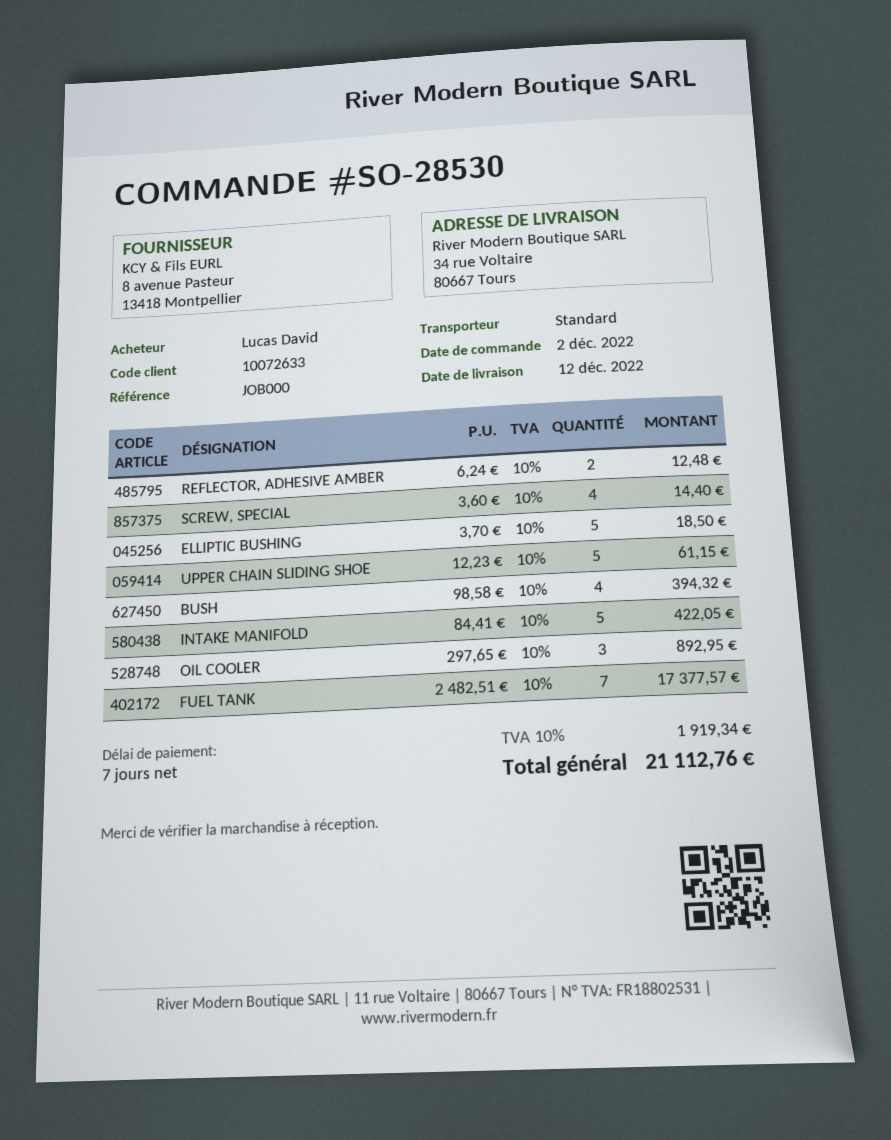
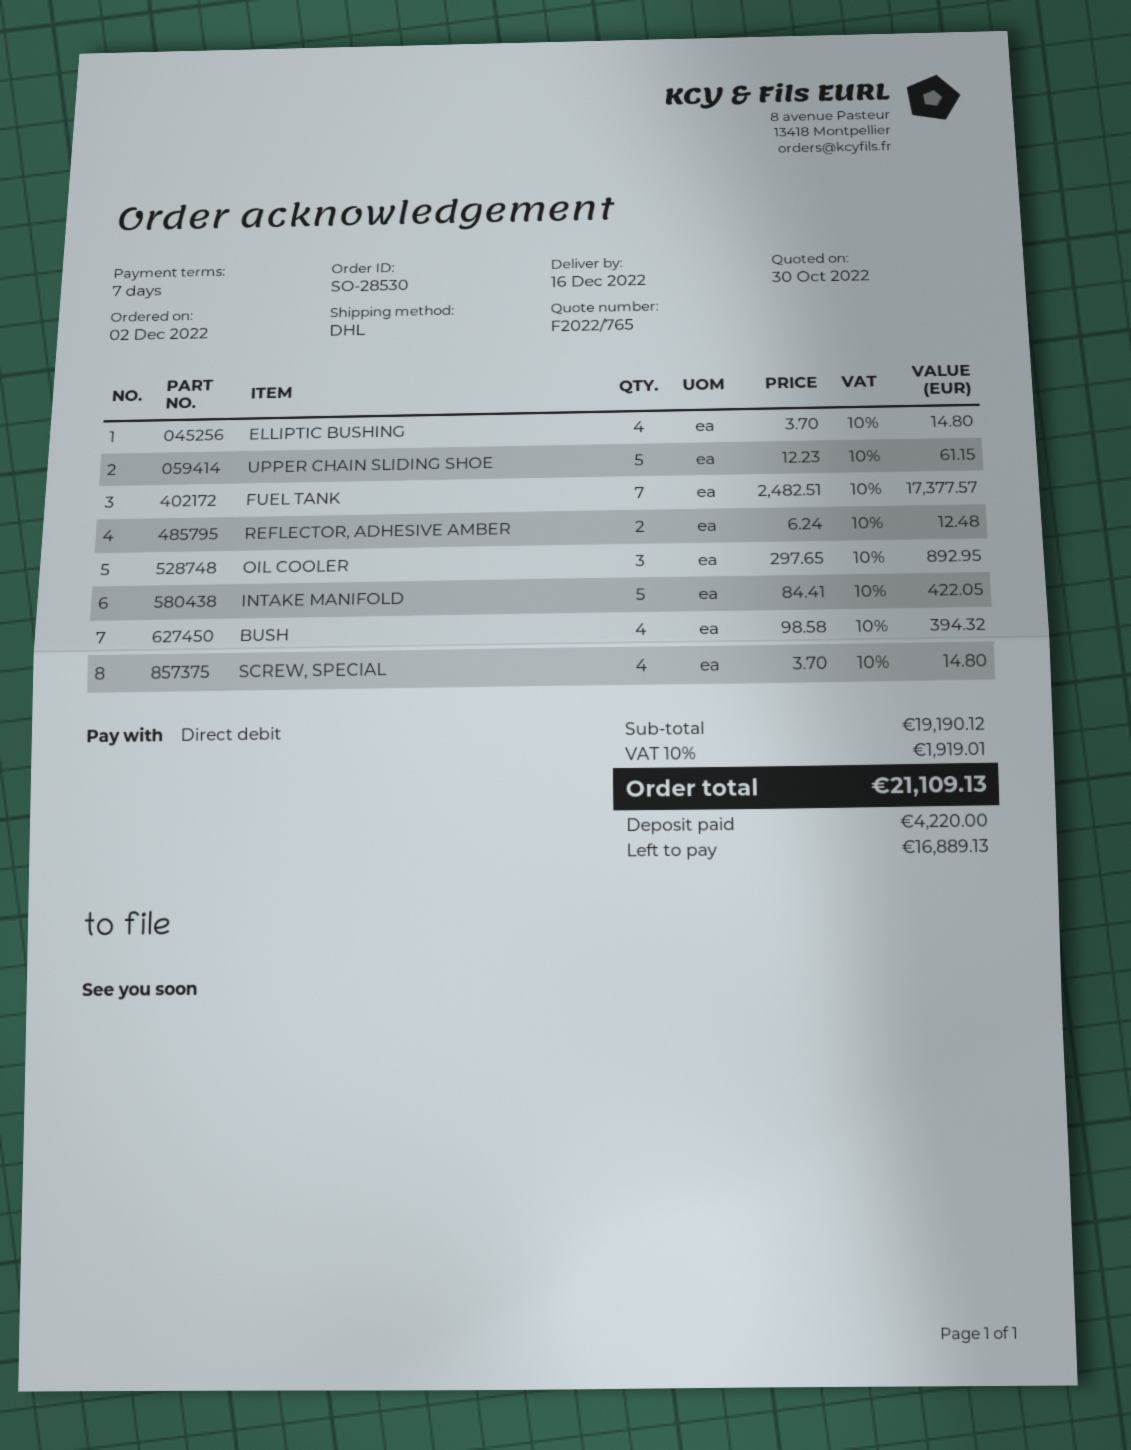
delivery date: 2022-12-12 -> 2022-12-16
shipping method: standard -> DHL
SCREW, SPECIAL: 4 x 3.60 = 14.40 -> 4 x 3.70 = 14.80
ELLIPTIC BUSHING: 5 x 3.70 = 18.50 -> 4 x 3.70 = 14.80
tax: 10% = 1919.34 -> 10% = 1919.01
total: 21112.76 -> 21109.13

